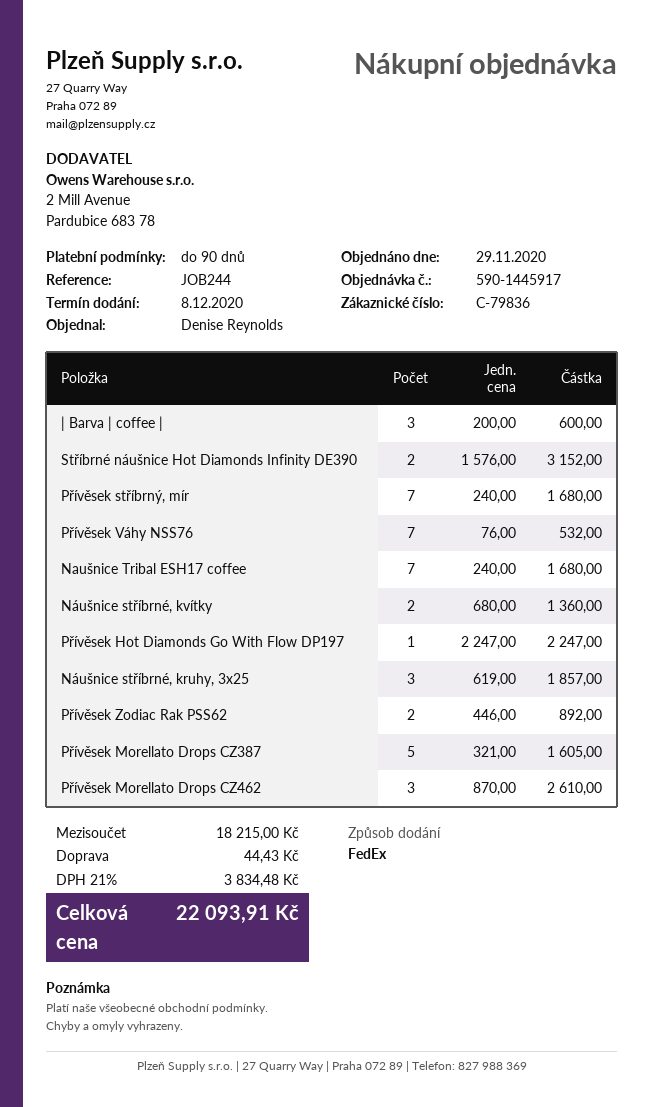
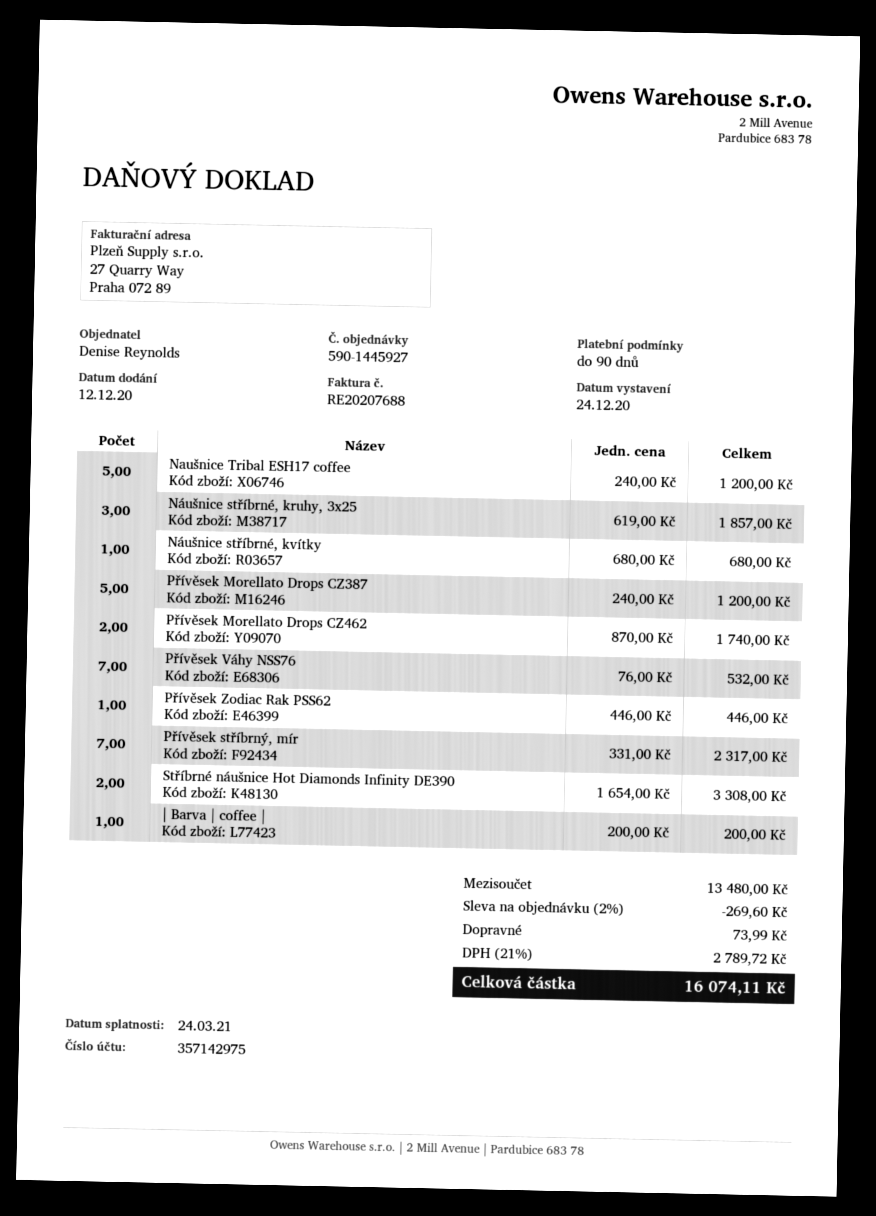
order number: 590-1445917 -> 590-1445927
delivery date: 2020-12-08 -> 2020-12-12
| Barva | coffee |: 3 x 200.00 = 600.00 -> 1 x 200.00 = 200.00
Stříbrné náušnice Hot Diamonds Infinity DE390: 2 x 1576.00 = 3152.00 -> 2 x 1654.00 = 3308.00
Přívěsek stříbrný, mír: 7 x 240.00 = 1680.00 -> 7 x 331.00 = 2317.00
Naušnice Tribal ESH17 coffee: 7 x 240.00 = 1680.00 -> 5 x 240.00 = 1200.00
Náušnice stříbrné, kvítky: 2 x 680.00 = 1360.00 -> 1 x 680.00 = 680.00
Přívěsek Hot Diamonds Go With Flow DP197: 1 x 2247.00 = 2247.00 -> none
Přívěsek Zodiac Rak PSS62: 2 x 446.00 = 892.00 -> 1 x 446.00 = 446.00
Přívěsek Morellato Drops CZ387: 5 x 321.00 = 1605.00 -> 5 x 240.00 = 1200.00
Přívěsek Morellato Drops CZ462: 3 x 870.00 = 2610.00 -> 2 x 870.00 = 1740.00
subtotal: 18215.00 -> 13480.00
discount: none -> 2% = 269.60
shipping: 44.43 -> 73.99
tax: 21% = 3834.48 -> 21% = 2789.72
total: 22093.91 -> 16074.11

